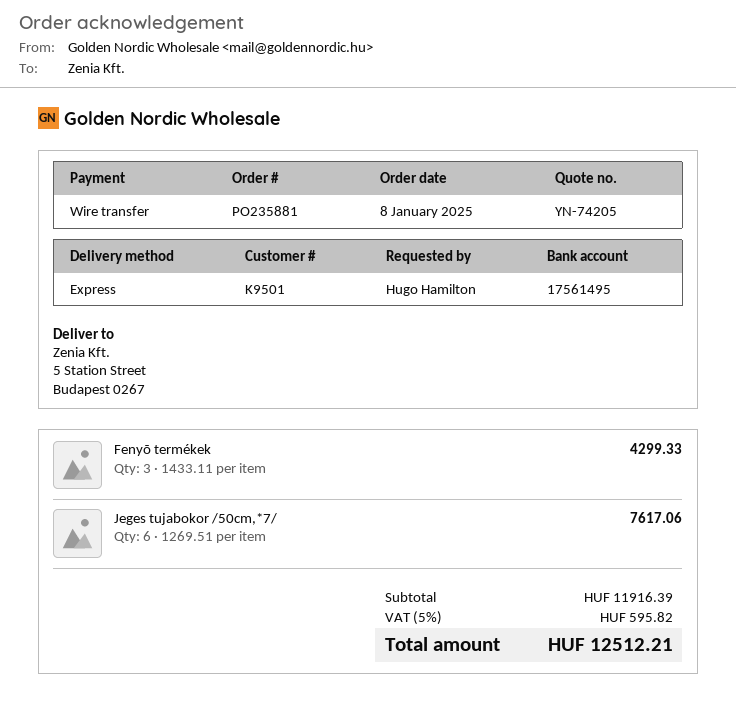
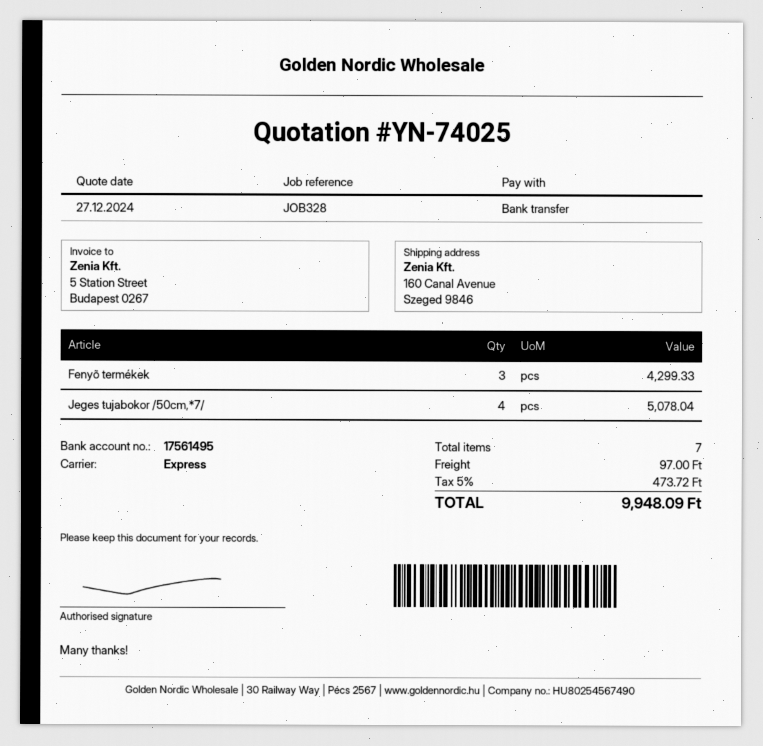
quote number: YN-74205 -> YN-74025
ship to: 5 Station Street, Budapest 0267 -> 160 Canal Avenue, Szeged 9846
Jeges tujabokor /50cm,*7/: 6 for 7617.06 -> 4 for 5078.04
shipping: none -> 97.00
tax: 5% = 595.82 -> 5% = 473.72
total: 12512.21 -> 9948.09

